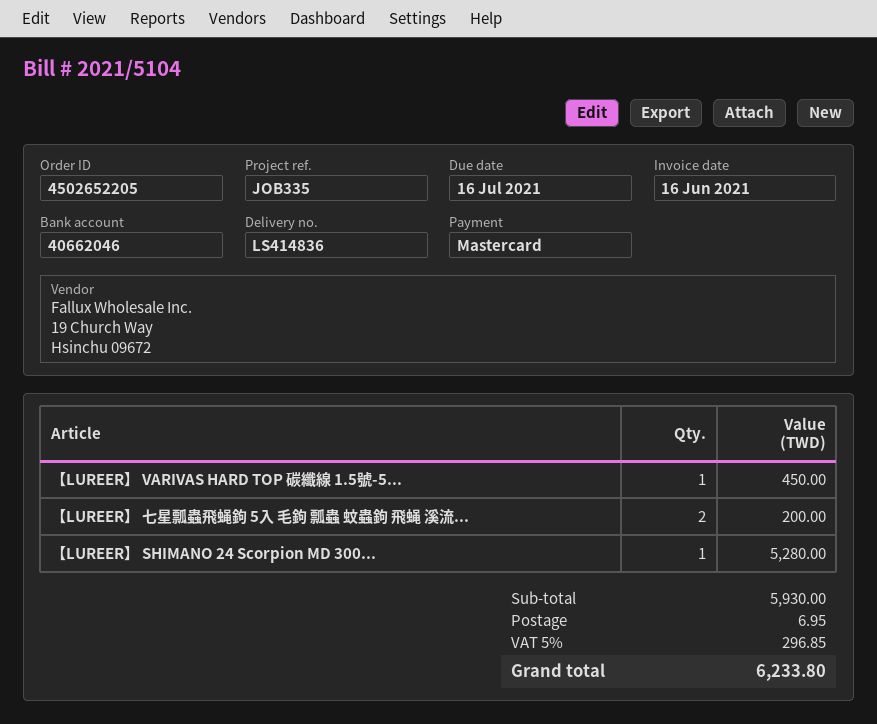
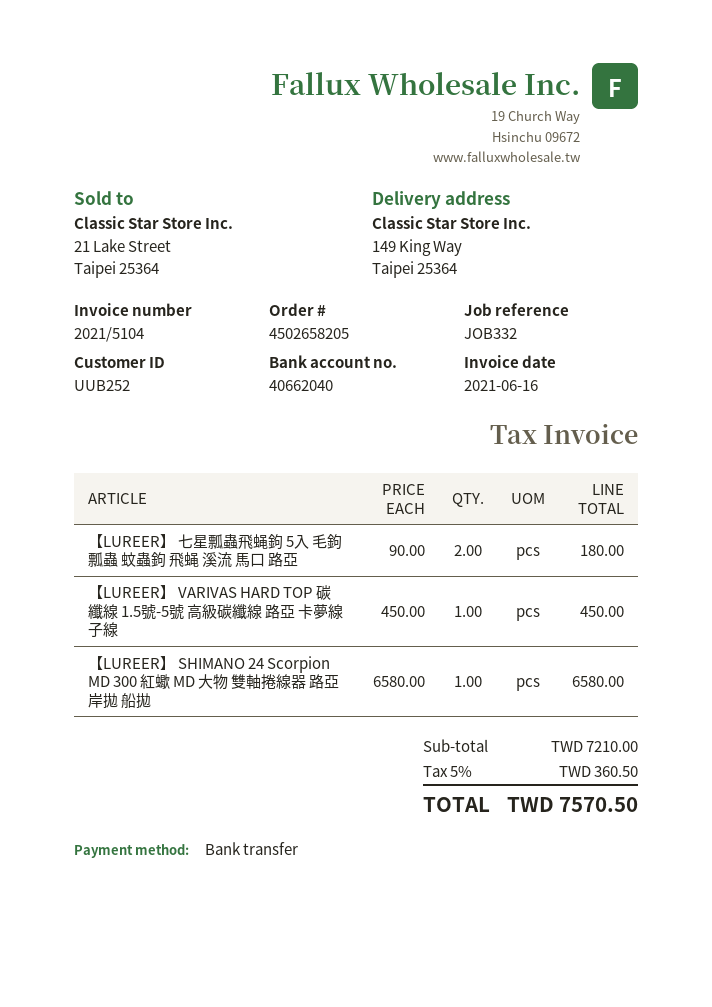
order number: 4502652205 -> 4502658205
reference: JOB335 -> JOB332
payment method: Mastercard -> bank transfer
bank account: 40662046 -> 40662040
【LUREER】 七星瓢蟲飛蝇鉤 5入 毛鉤 瓢蟲 蚊蟲鉤 飛蝇 溪流...: 2 for 200.00 -> 2 for 180.00
【LUREER】 SHIMANO 24 Scorpion MD 300...: 1 for 5280.00 -> 1 for 6580.00
subtotal: 5930.00 -> 7210.00
shipping: 6.95 -> none
tax: 5% = 296.85 -> 5% = 360.50
total: 6233.80 -> 7570.50

